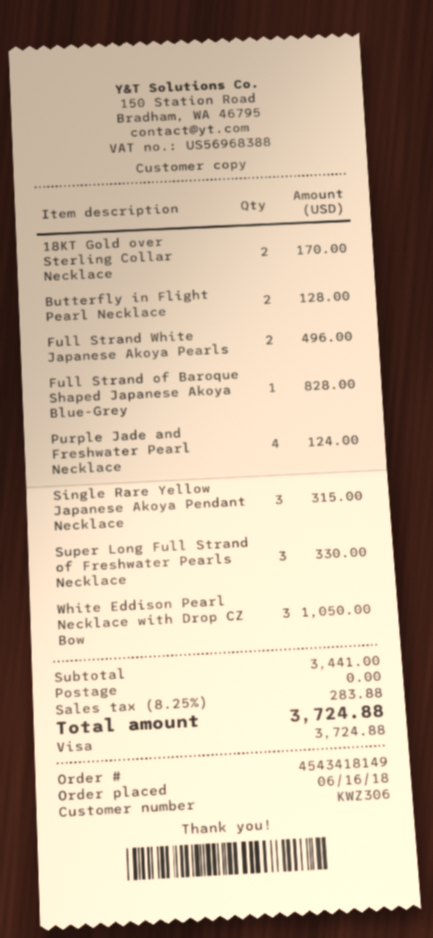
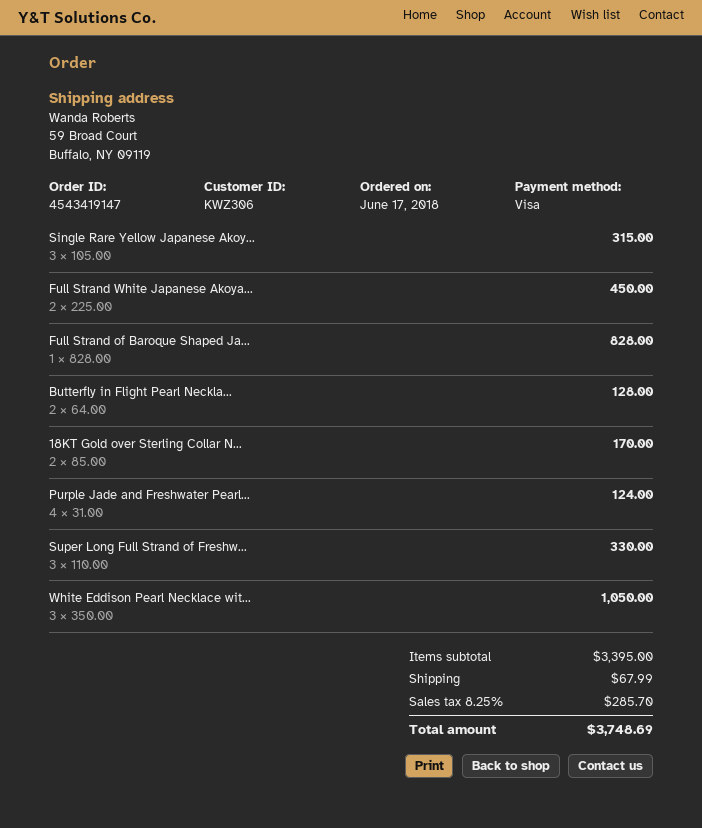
order number: 4543418149 -> 4543419147
order date: 2018-06-16 -> 2018-06-17
Full Strand White Japanese Akoya Pearls: 2 for 496.00 -> 2 for 450.00
subtotal: 3441.00 -> 3395.00
shipping: 0.00 -> 67.99
tax: 8.25% = 283.88 -> 8.25% = 285.70
total: 3724.88 -> 3748.69

